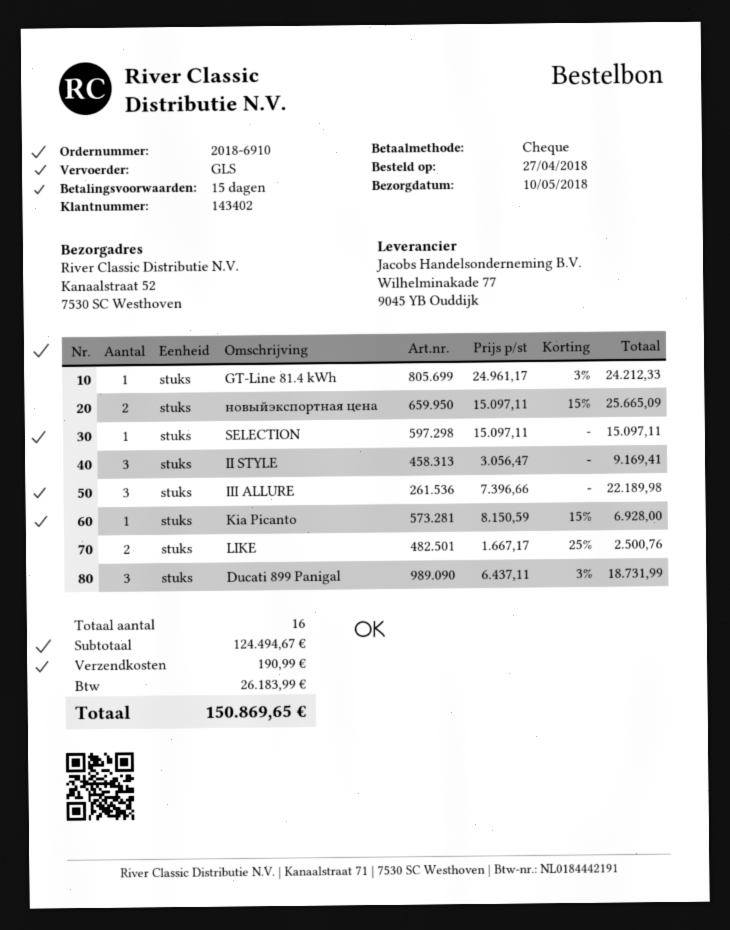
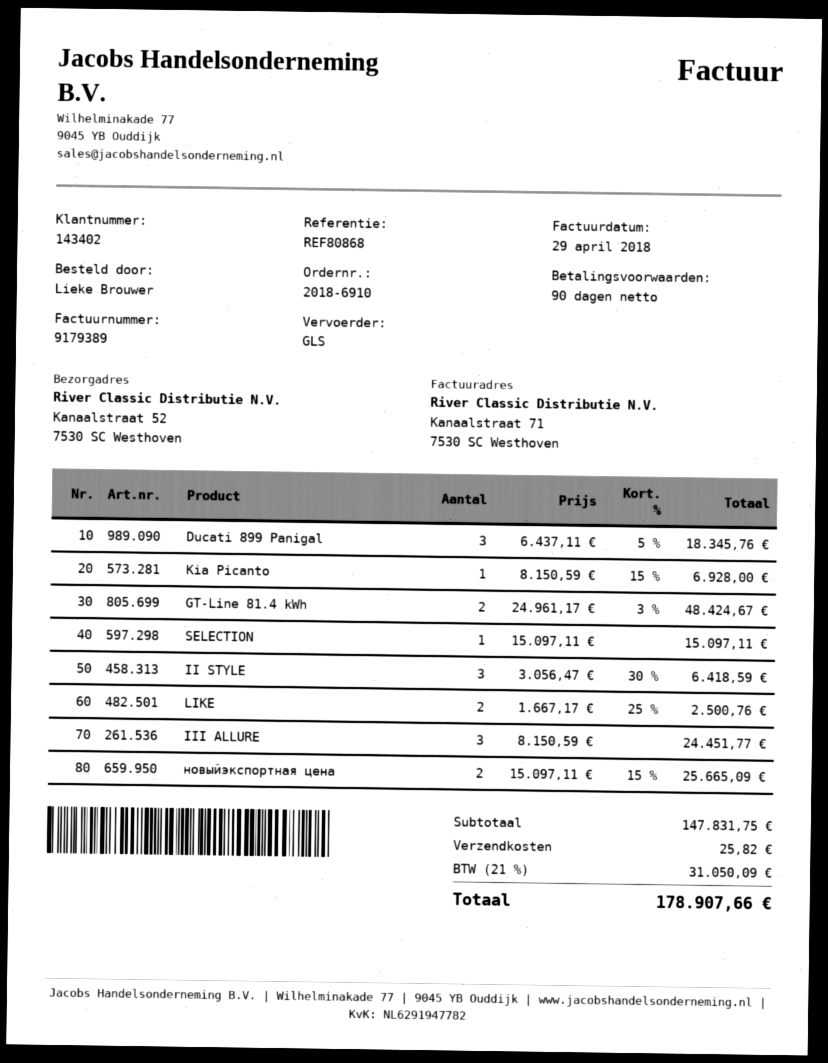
payment terms: 15 days -> 90 days
GT-Line 81.4 kWh: 1 x 24961.17 - 3% = 24212.33 -> 2 x 24961.17 - 3% = 48424.67
II STYLE: 3 x 3056.47 = 9169.41 -> 3 x 3056.47 - 30% = 6418.59
III ALLURE: 3 x 7396.66 = 22189.98 -> 3 x 8150.59 = 24451.77
Ducati 899 Panigal: 3 x 6437.11 - 3% = 18731.99 -> 3 x 6437.11 - 5% = 18345.76
subtotal: 124494.67 -> 147831.75
shipping: 190.99 -> 25.82
tax: 26183.99 -> 31050.09
total: 150869.65 -> 178907.66

